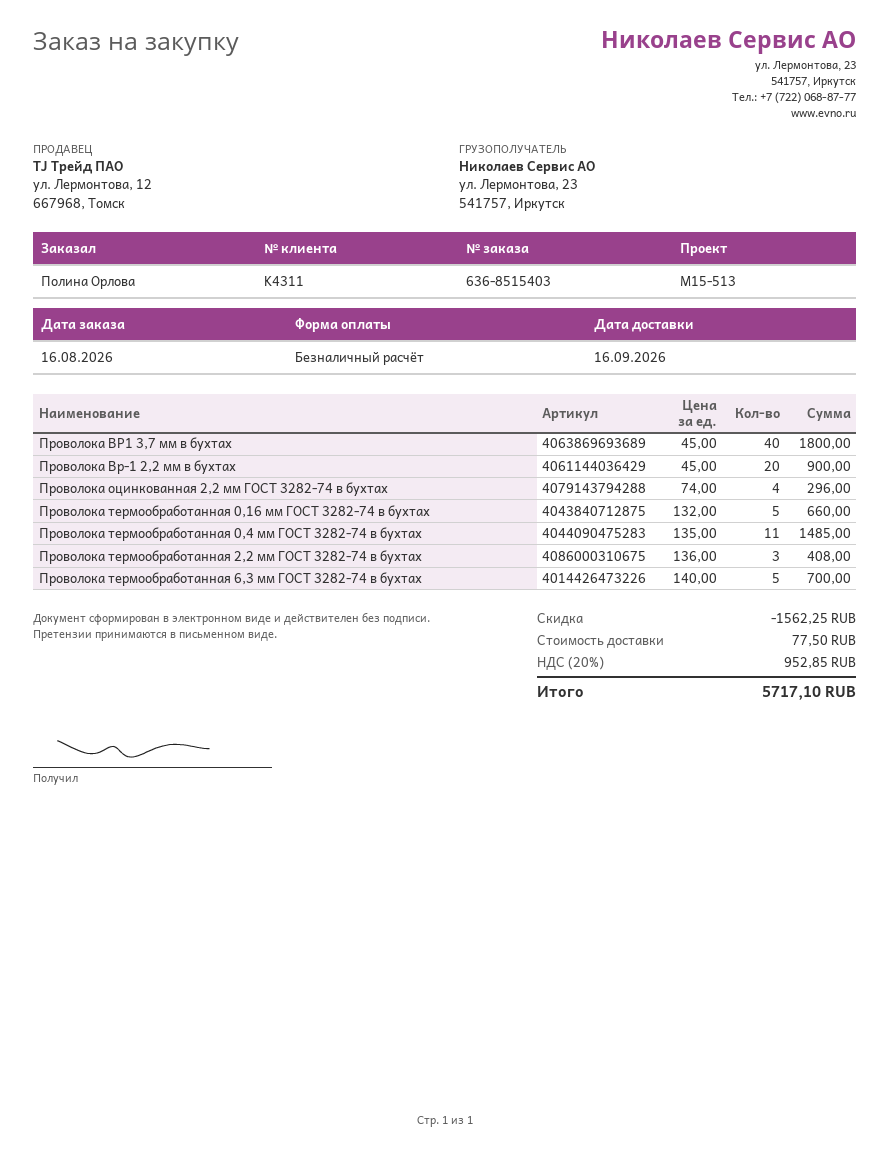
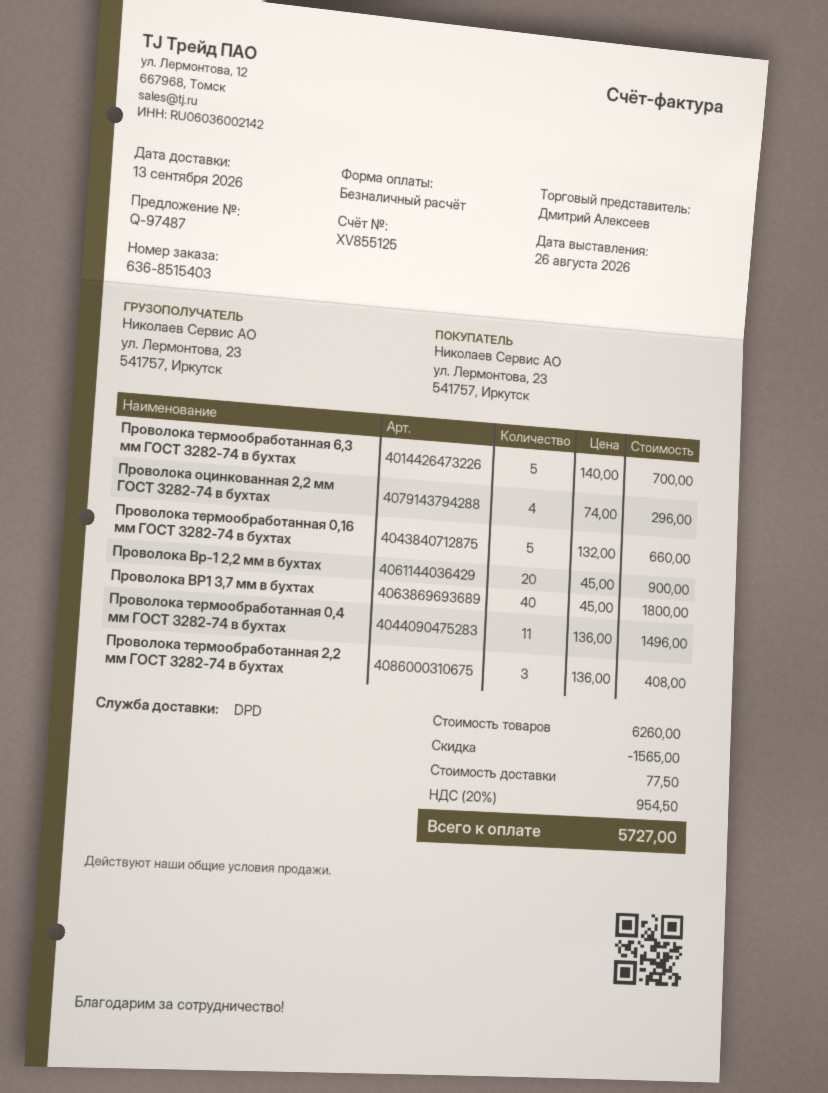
delivery date: 2026-09-16 -> 2026-09-13
Проволока термообработанная 0,4 мм ГОСТ 3282-74 в бухтах: 11 x 135.00 = 1485.00 -> 11 x 136.00 = 1496.00
discount: 1562.25 -> 1565.00
tax: 20% = 952.85 -> 20% = 954.50
total: 5717.10 -> 5727.00

